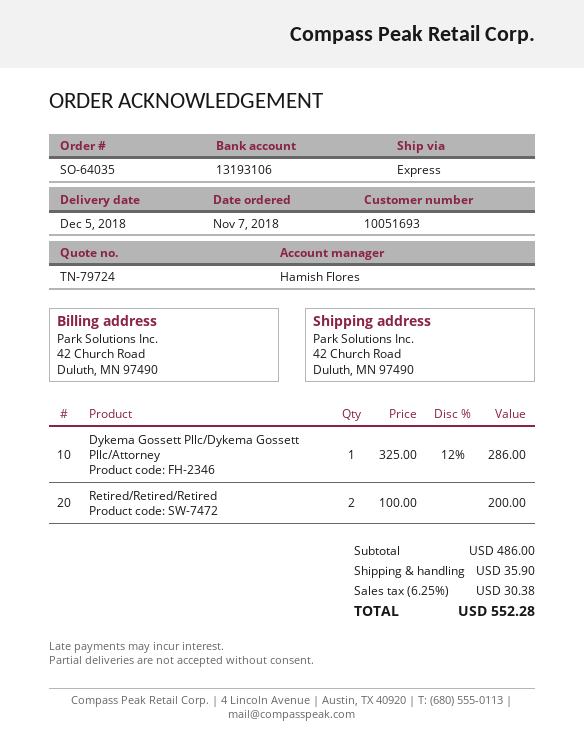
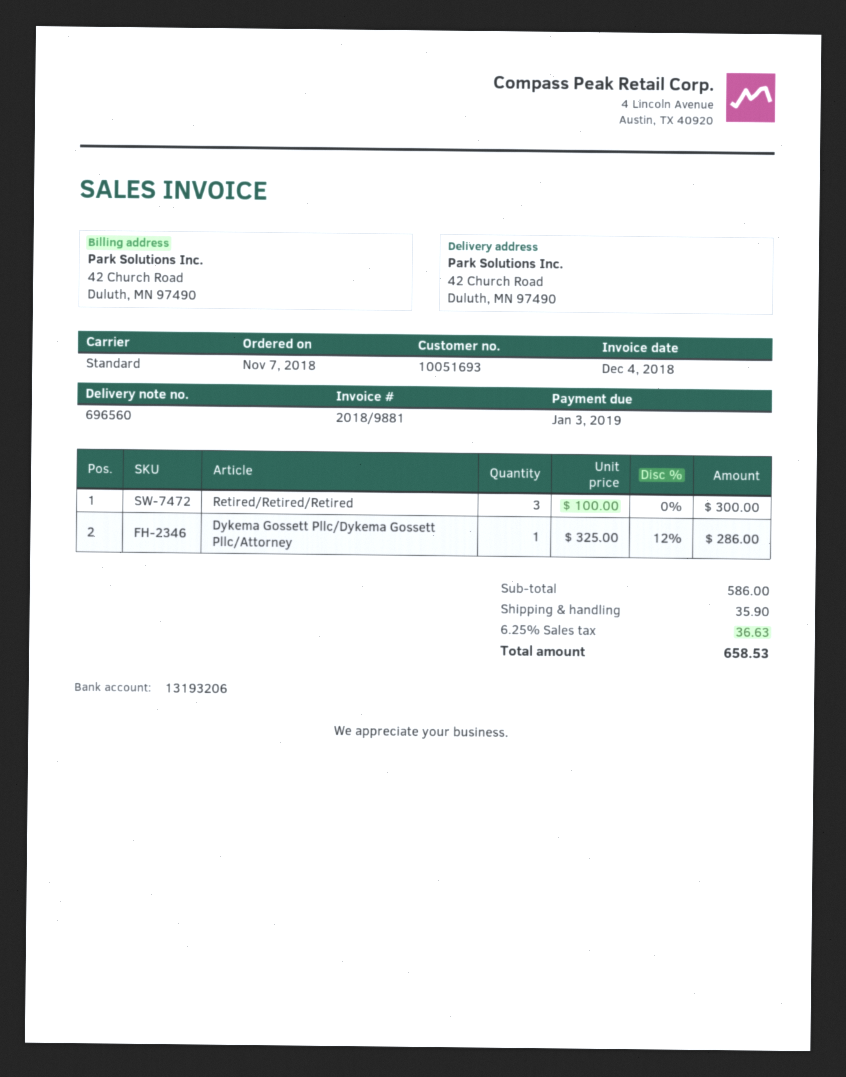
bank account: 13193106 -> 13193206
shipping method: express -> standard
Retired/Retired/Retired: 2 x 100.00 = 200.00 -> 3 x 100.00 = 300.00
subtotal: 486.00 -> 586.00
tax: 6.25% = 30.38 -> 6.25% = 36.63
total: 552.28 -> 658.53

